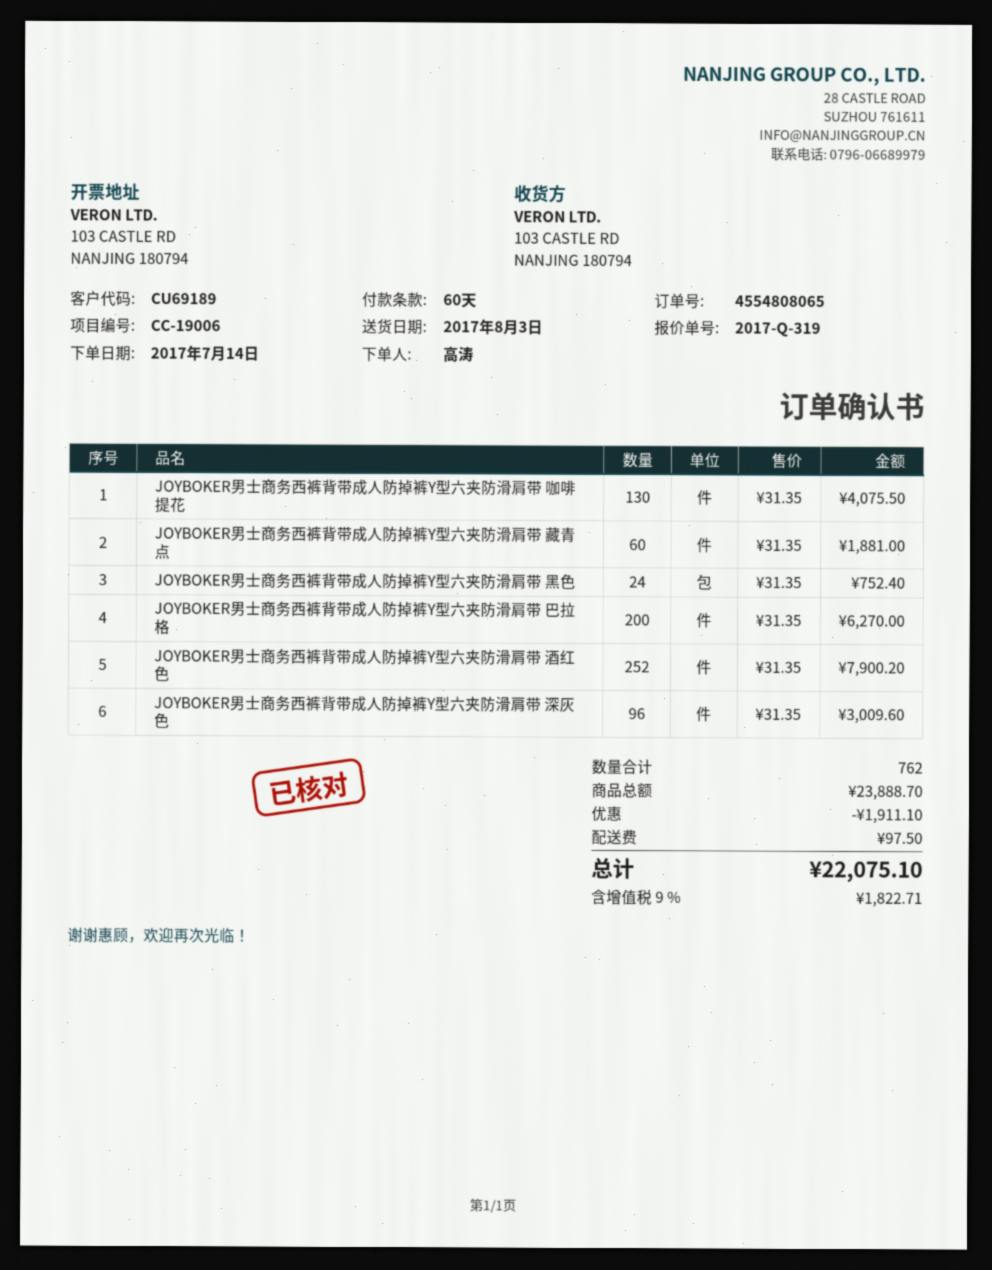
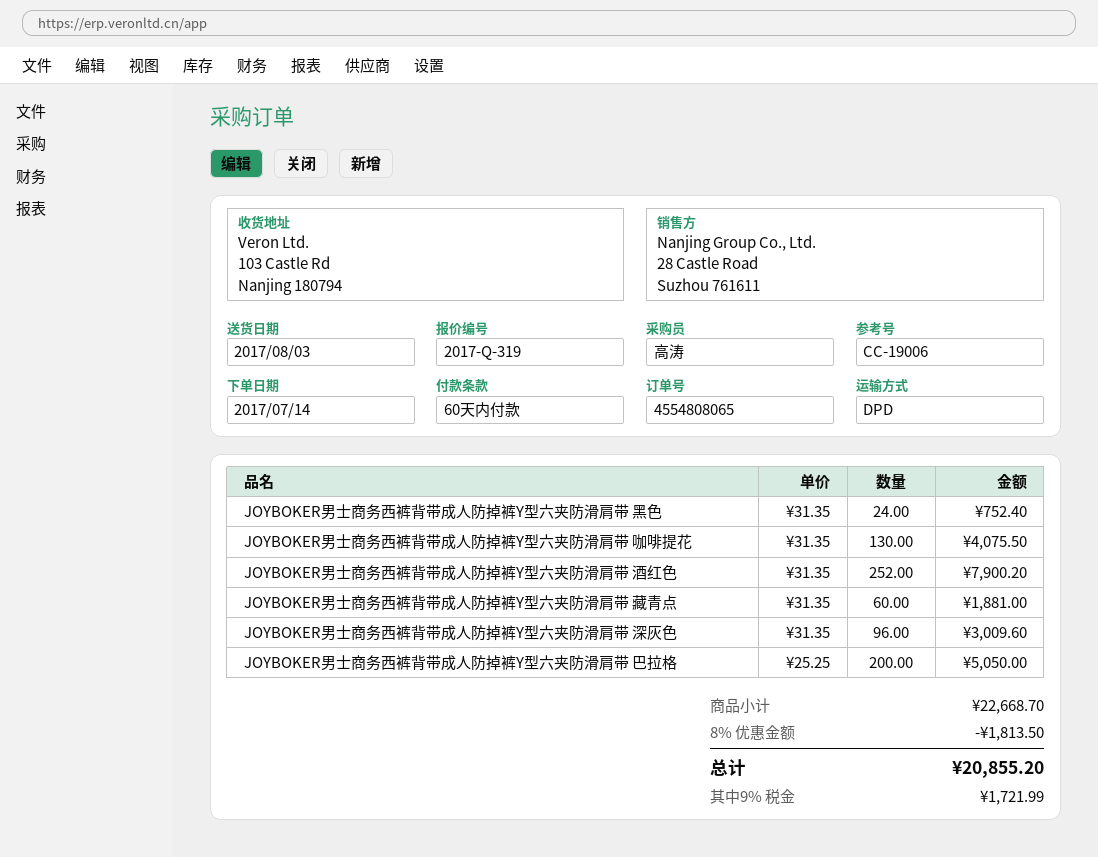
JOYBOKER男士商务西裤背带成人防掉裤Y型六夹防滑肩带 巴拉格: 200 x 31.35 = 6270.00 -> 200 x 25.25 = 5050.00
subtotal: 23888.70 -> 22668.70
discount: 1911.10 -> 1813.50
shipping: 97.50 -> none
tax: 9% = 1822.71 -> 9% = 1721.99
total: 22075.10 -> 20855.20

